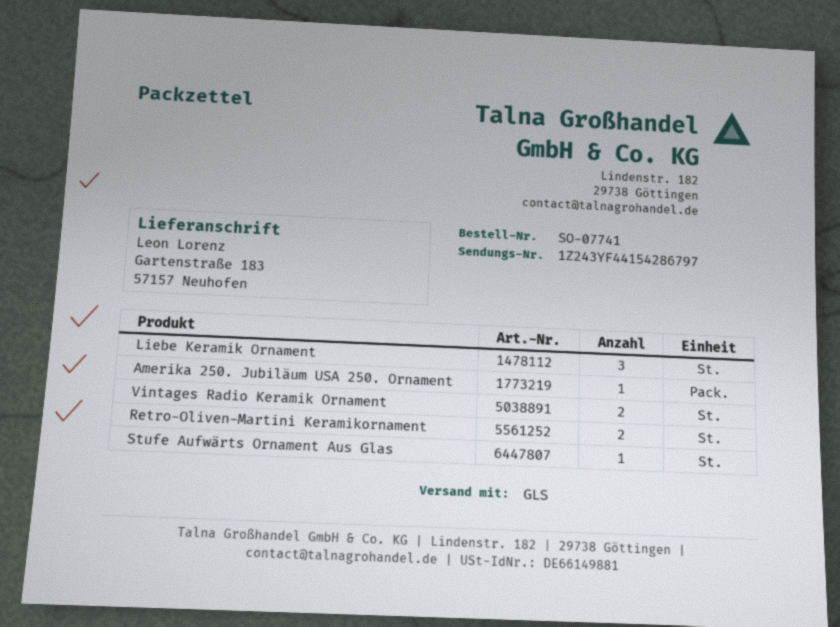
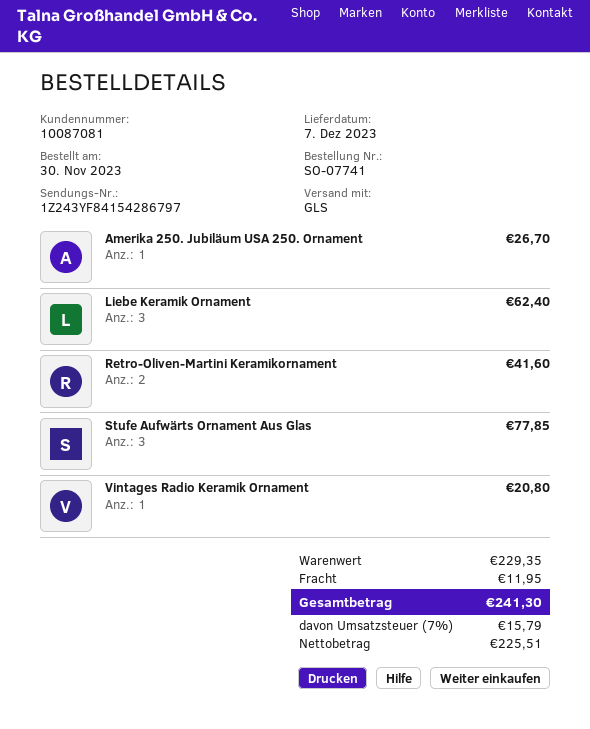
tracking number: 1Z243YF44154286797 -> 1Z243YF84154286797
Vintages Radio Keramik Ornament: 2 -> 1
Stufe Aufwärts Ornament Aus Glas: 1 -> 3

